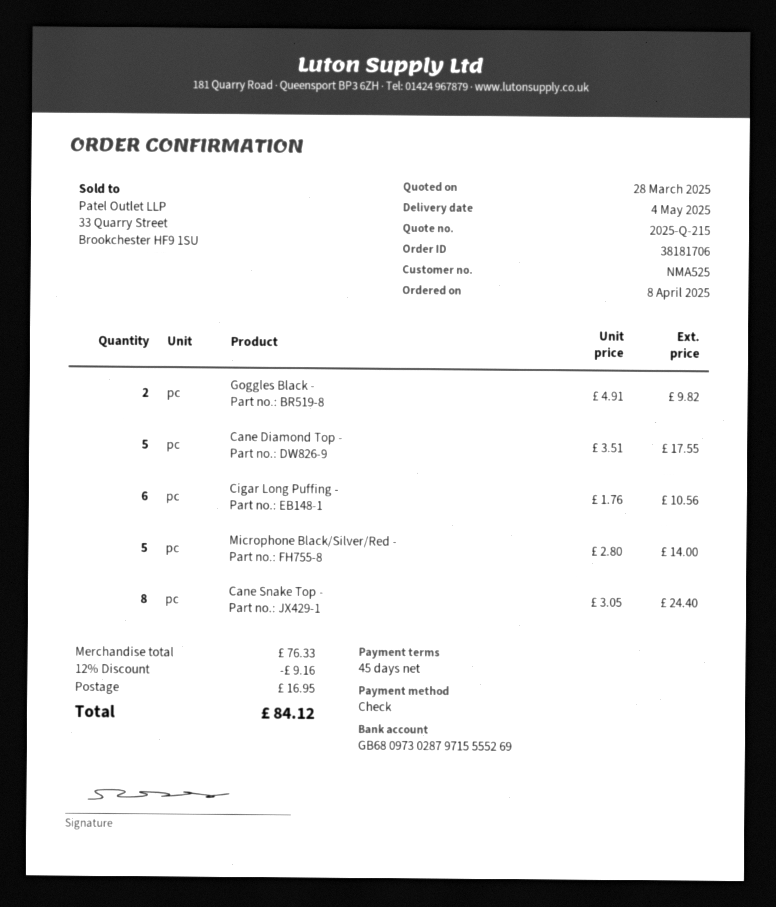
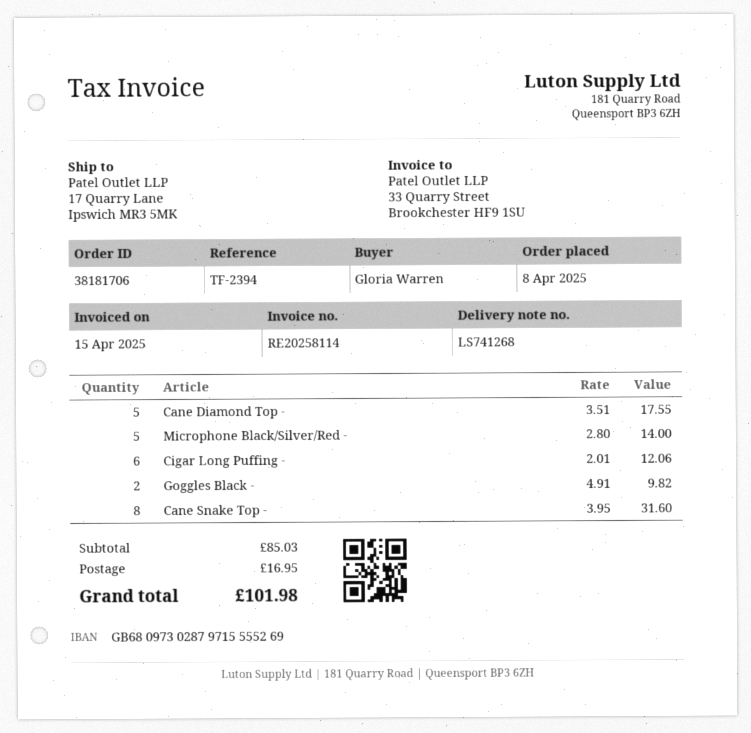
Cigar Long Puffing -: 6 x 1.76 = 10.56 -> 6 x 2.01 = 12.06
Cane Snake Top -: 8 x 3.05 = 24.40 -> 8 x 3.95 = 31.60
subtotal: 76.33 -> 85.03
discount: 12% = 9.16 -> none
total: 84.12 -> 101.98

